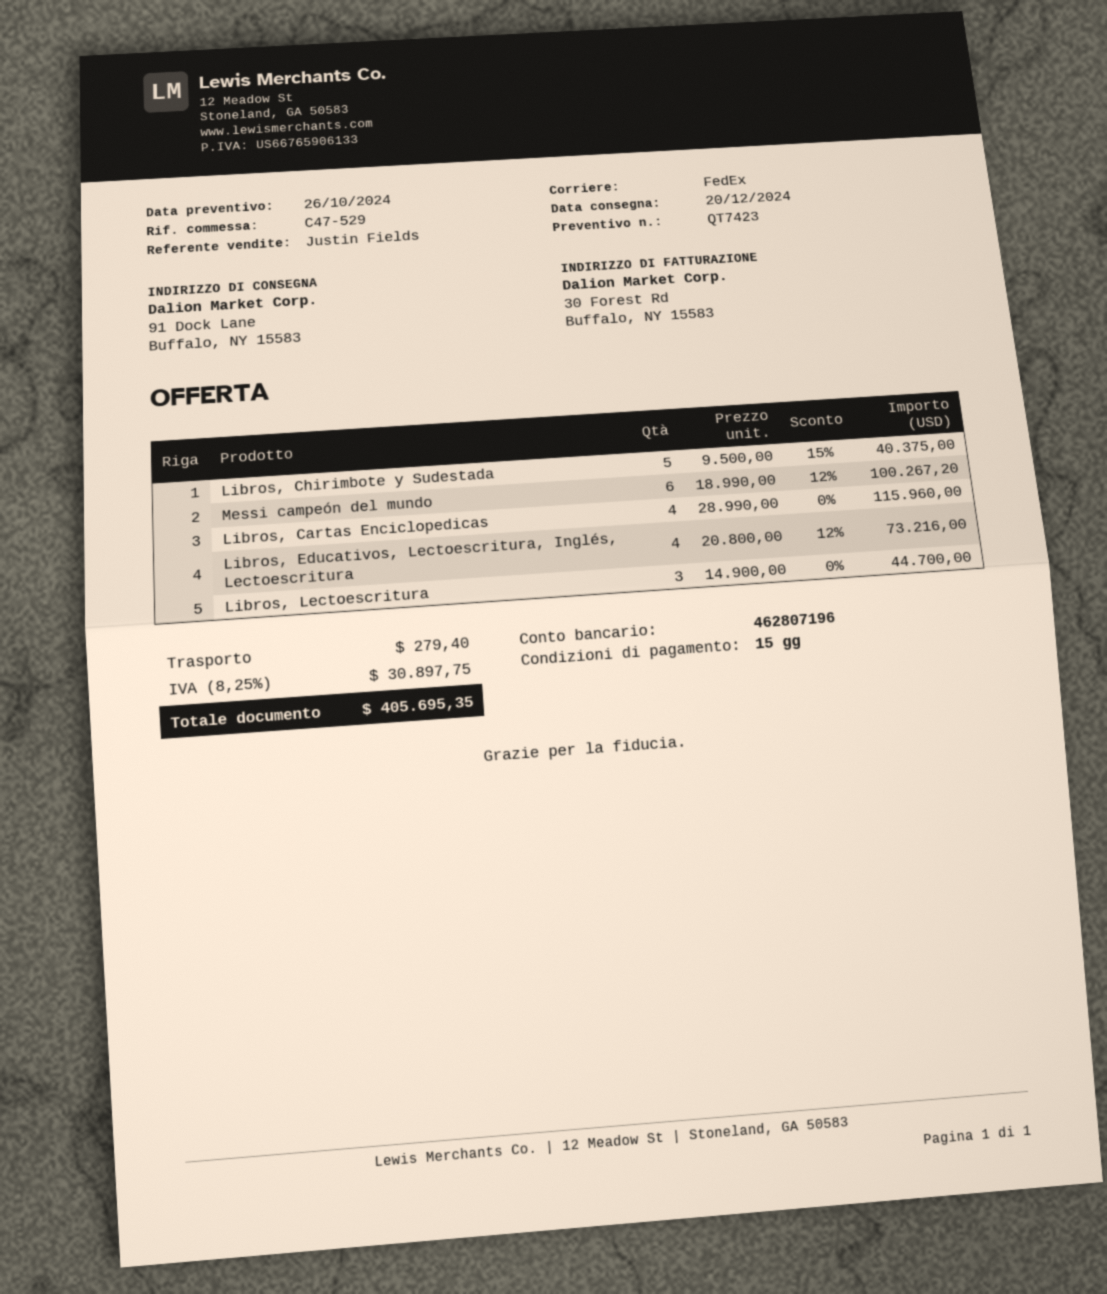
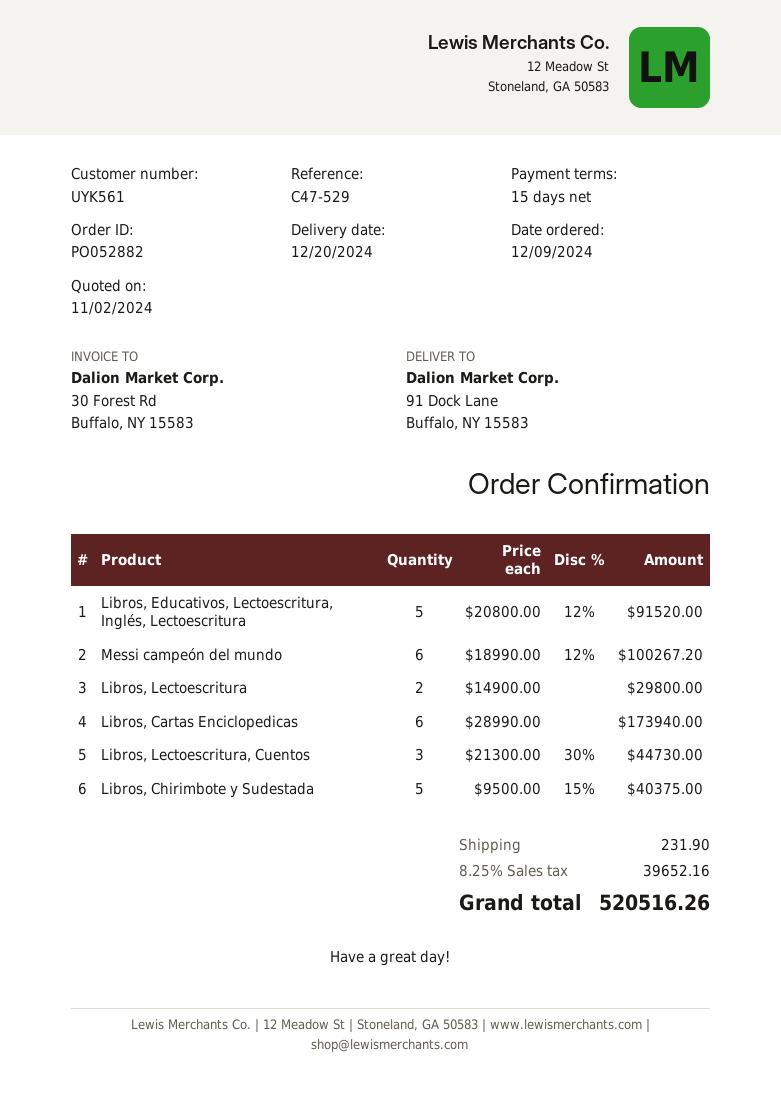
quote date: 2024-10-26 -> 2024-11-02
Libros, Cartas Enciclopedicas: 4 x 28990.00 = 115960.00 -> 6 x 28990.00 = 173940.00
Libros, Educativos, Lectoescritura, Inglés, Lectoescritura: 4 x 20800.00 - 12% = 73216.00 -> 5 x 20800.00 - 12% = 91520.00
Libros, Lectoescritura: 3 x 14900.00 = 44700.00 -> 2 x 14900.00 = 29800.00
Libros, Lectoescritura, Cuentos: none -> 3 x 21300.00 - 30% = 44730.00
shipping: 279.40 -> 231.90
tax: 8.25% = 30897.75 -> 8.25% = 39652.16
total: 405695.35 -> 520516.26

